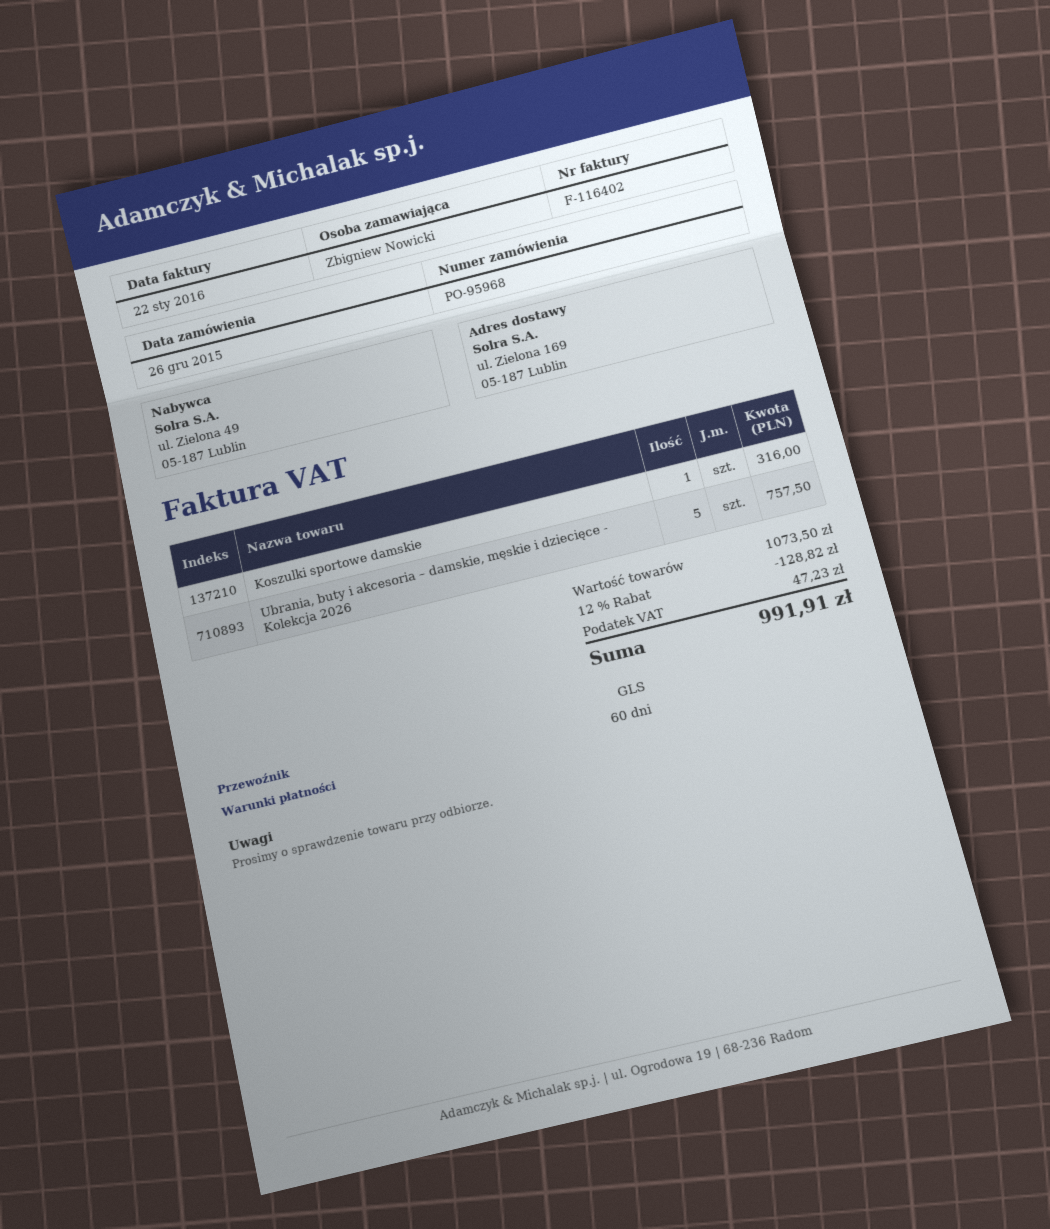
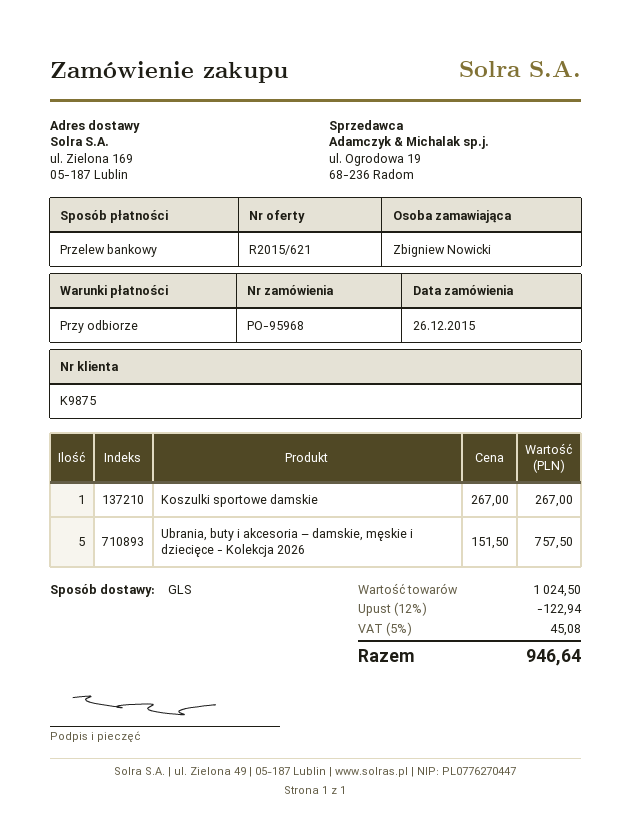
payment terms: 60 days -> on receipt
Koszulki sportowe damskie: 1 for 316.00 -> 1 for 267.00
subtotal: 1073.50 -> 1024.50
discount: 12% = 128.82 -> 12% = 122.94
tax: 47.23 -> 45.08
total: 991.91 -> 946.64

